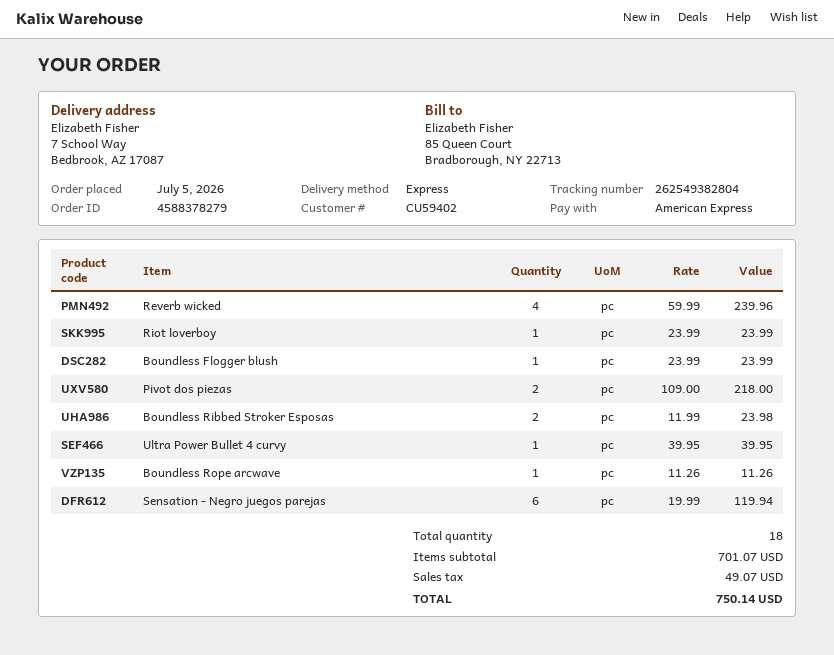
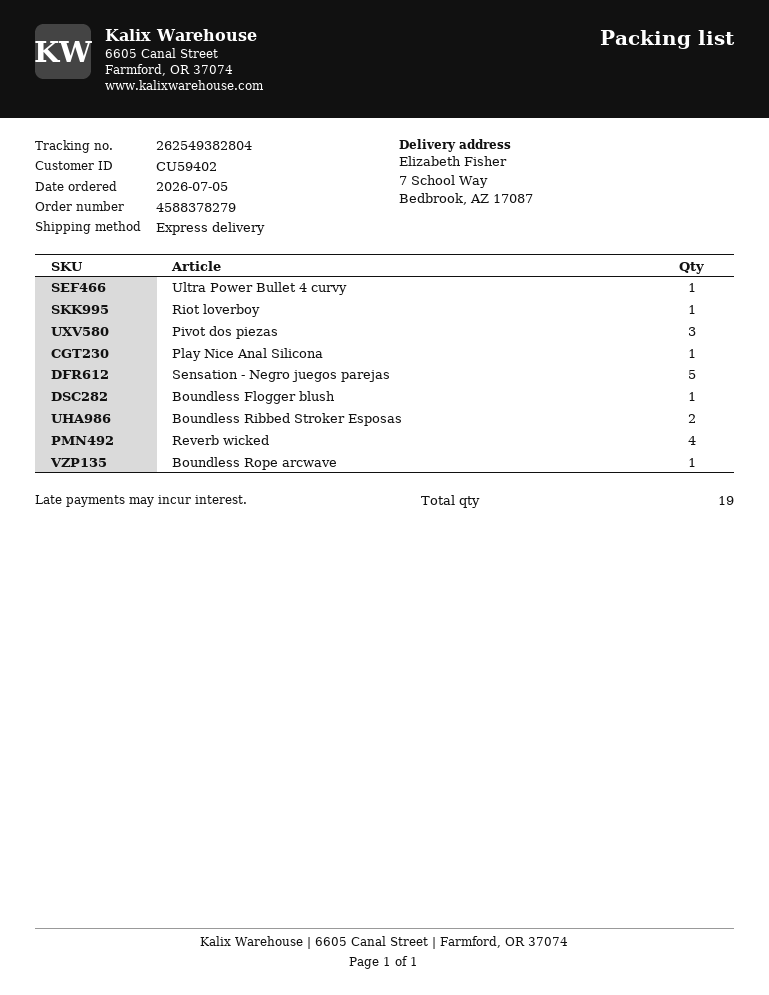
Pivot dos piezas: 2 -> 3
Sensation - Negro juegos parejas: 6 -> 5
Play Nice Anal Silicona: none -> 1
total quantity: 18 -> 19

